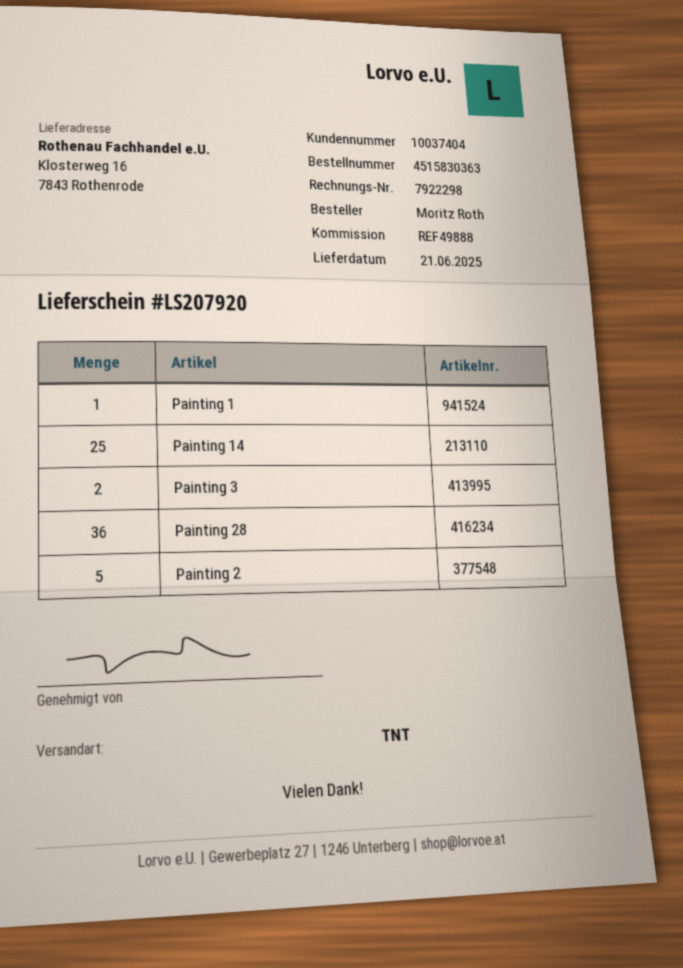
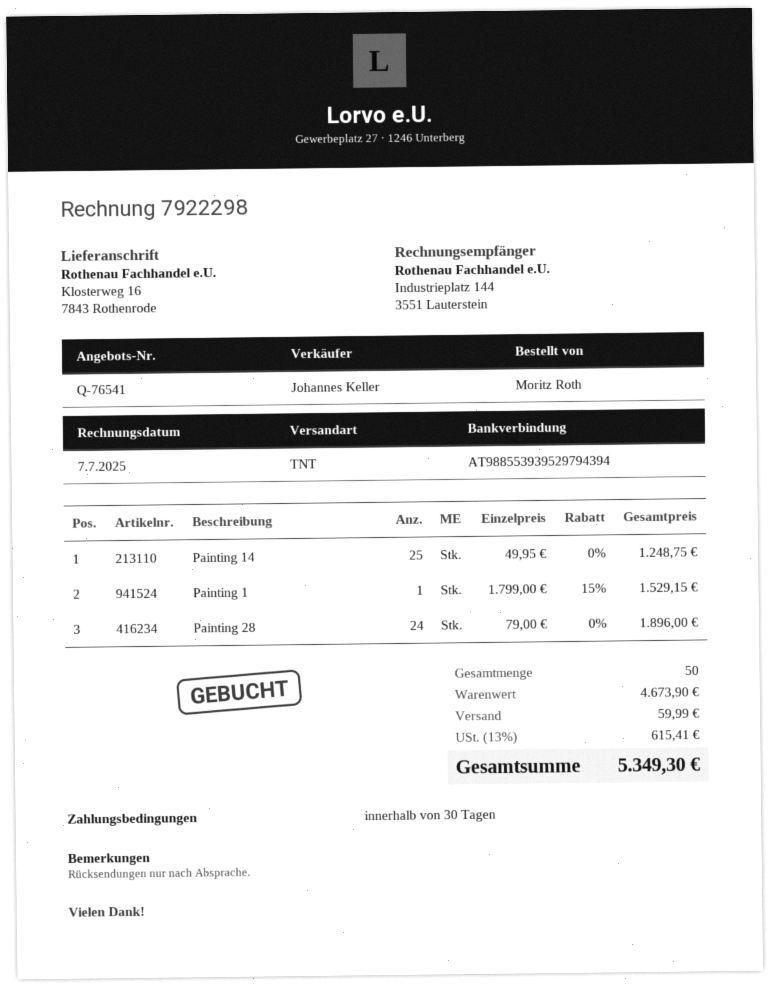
Painting 3: 2 -> none
Painting 28: 36 -> 24
Painting 2: 5 -> none

